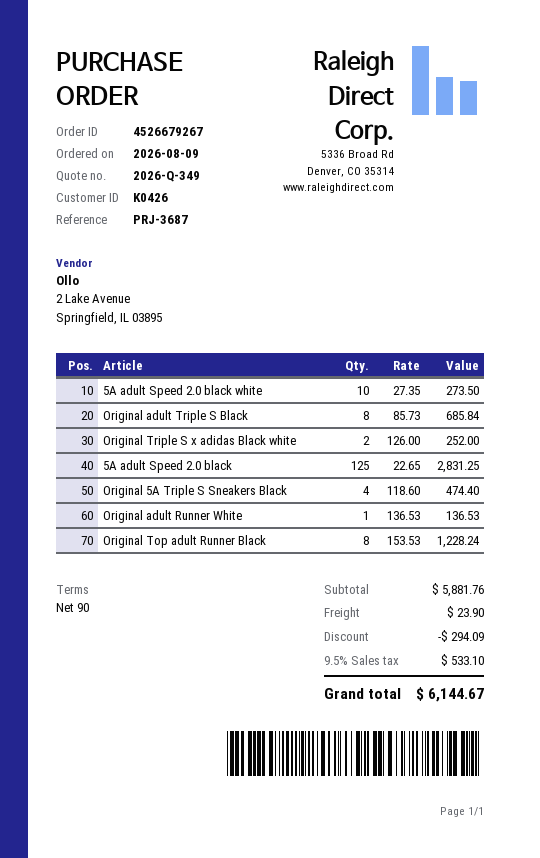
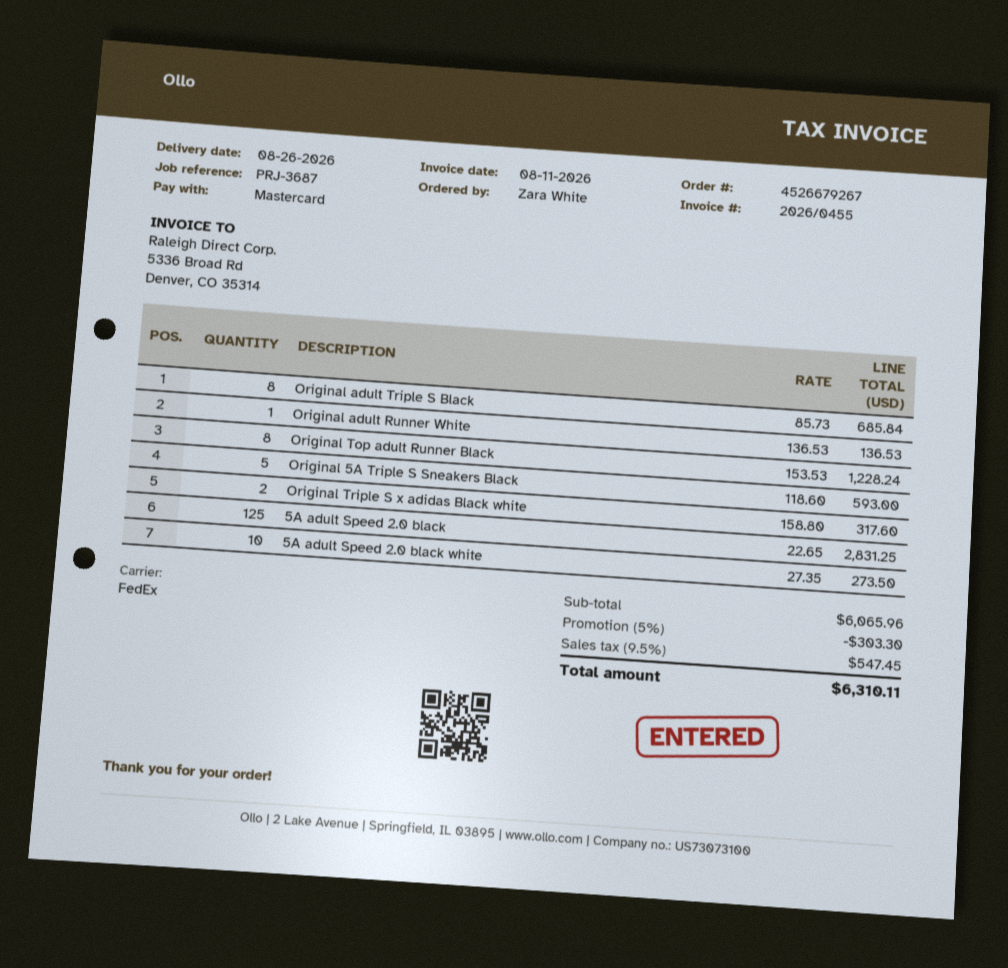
Original Triple S x adidas Black white: 2 x 126.00 = 252.00 -> 2 x 158.80 = 317.60
Original 5A Triple S Sneakers Black: 4 x 118.60 = 474.40 -> 5 x 118.60 = 593.00
subtotal: 5881.76 -> 6065.96
discount: 294.09 -> 303.30
shipping: 23.90 -> none
tax: 9.5% = 533.10 -> 9.5% = 547.45
total: 6144.67 -> 6310.11

